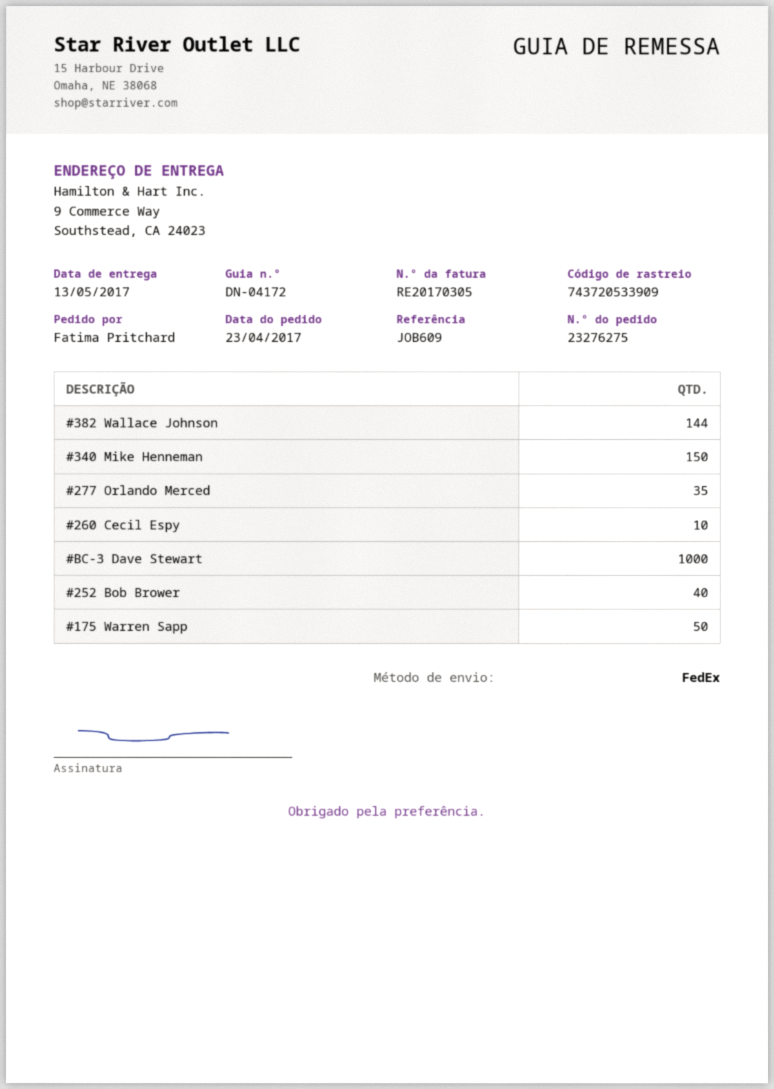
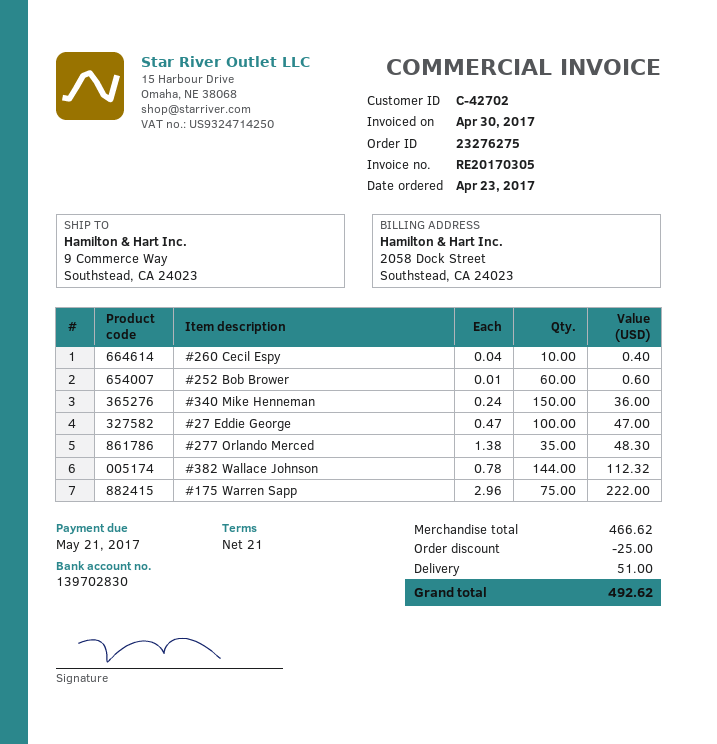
#BC-3 Dave Stewart: 1000 -> none
#252 Bob Brower: 40 -> 60
#175 Warren Sapp: 50 -> 75
#27 Eddie George: none -> 100

